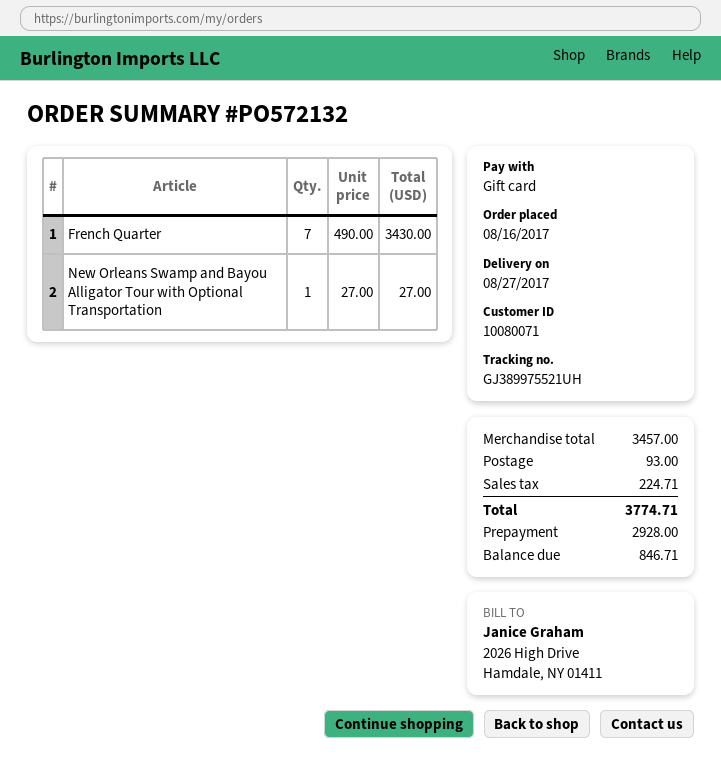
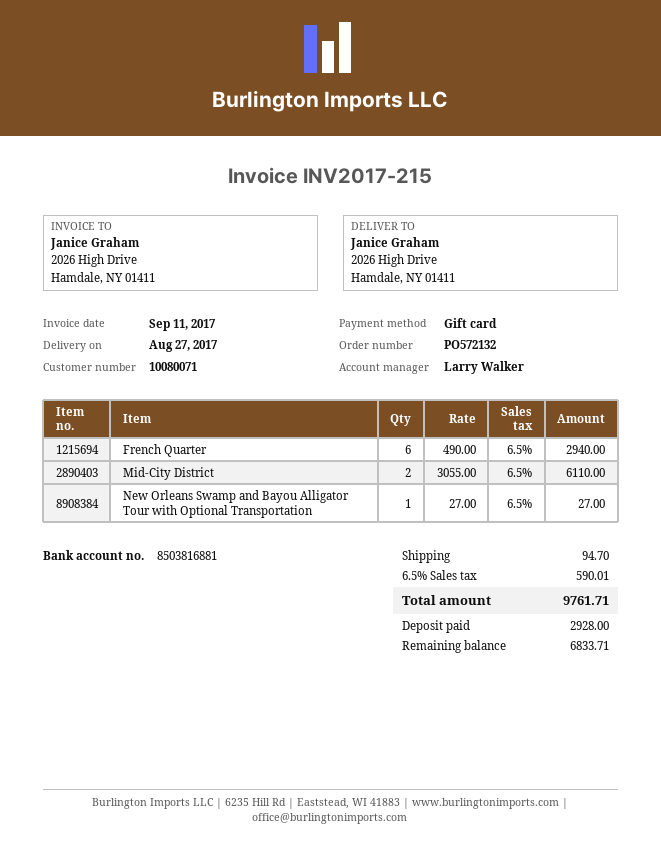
French Quarter: 7 x 490.00 = 3430.00 -> 6 x 490.00 = 2940.00
Mid-City District: none -> 2 x 3055.00 = 6110.00
shipping: 93.00 -> 94.70
tax: 224.71 -> 590.01
total: 3774.71 -> 9761.71
balance: 846.71 -> 6833.71

